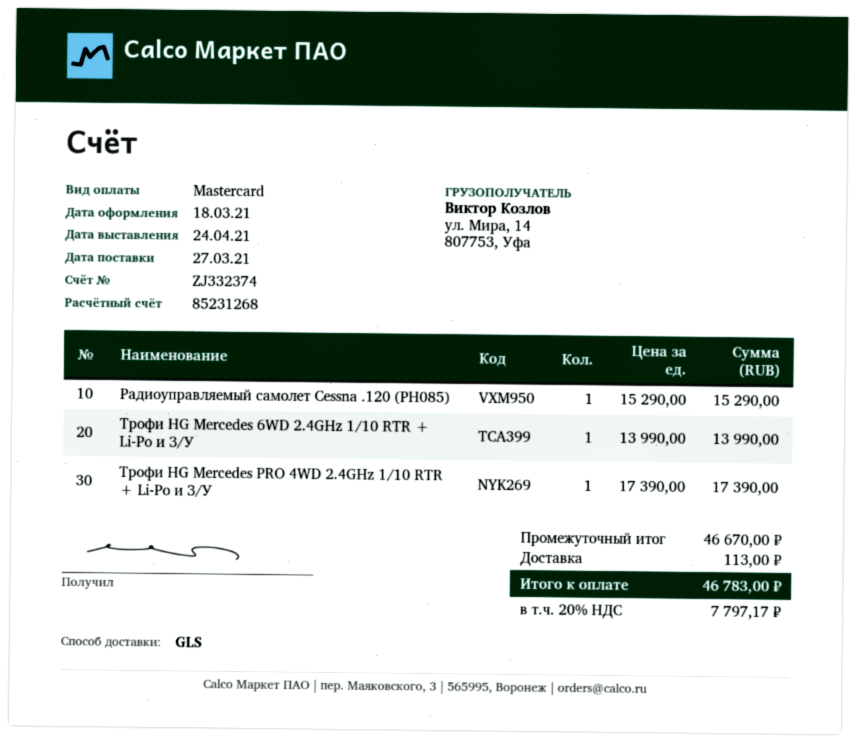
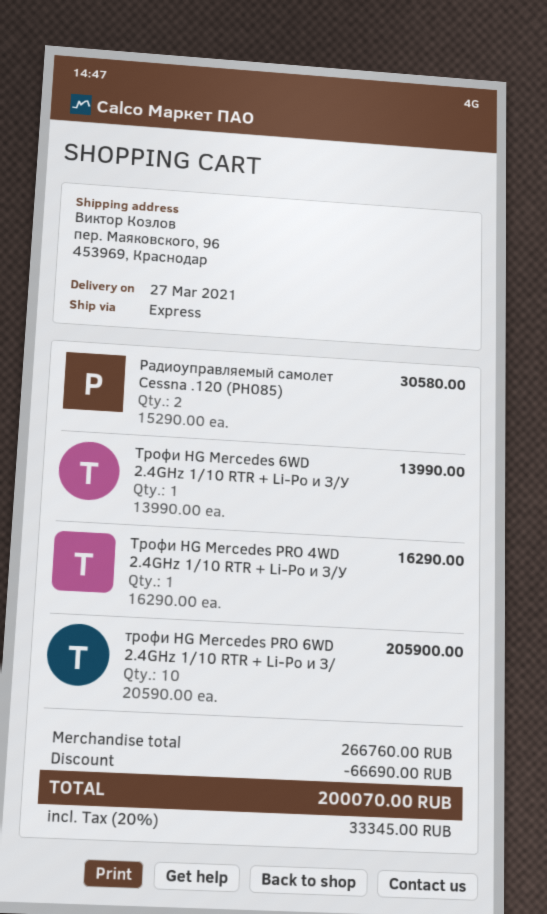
shipping method: GLS -> express
ship to: ул. Мира, 14, 807753, Уфа -> пер. Маяковского, 96, 453969, Краснодар
Радиоуправляемый самолет Cessna .120 (PH085): 1 x 15290.00 = 15290.00 -> 2 x 15290.00 = 30580.00
Трофи HG Mercedes PRO 4WD 2.4GHz 1/10 RTR + Li-Po и З/У: 1 x 17390.00 = 17390.00 -> 1 x 16290.00 = 16290.00
трофи HG Mercedes PRO 6WD 2.4GHz 1/10 RTR + Li-Po и З/: none -> 10 x 20590.00 = 205900.00
subtotal: 46670.00 -> 266760.00
discount: none -> 66690.00
shipping: 113.00 -> none
tax: 20% = 7797.17 -> 20% = 33345.00
total: 46783.00 -> 200070.00

